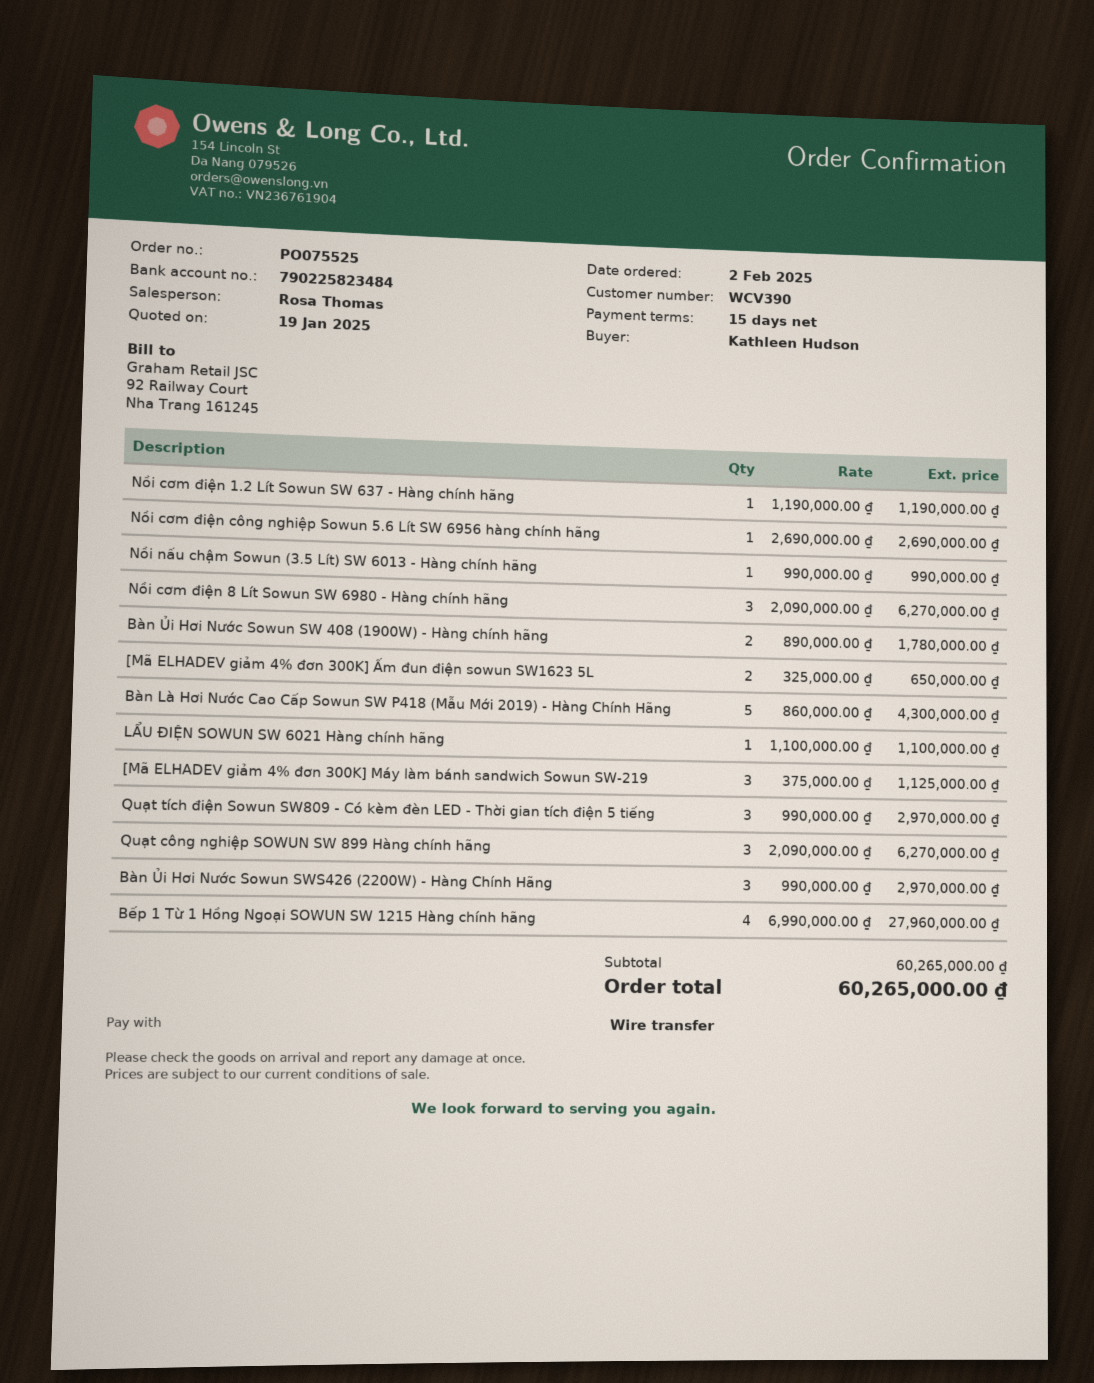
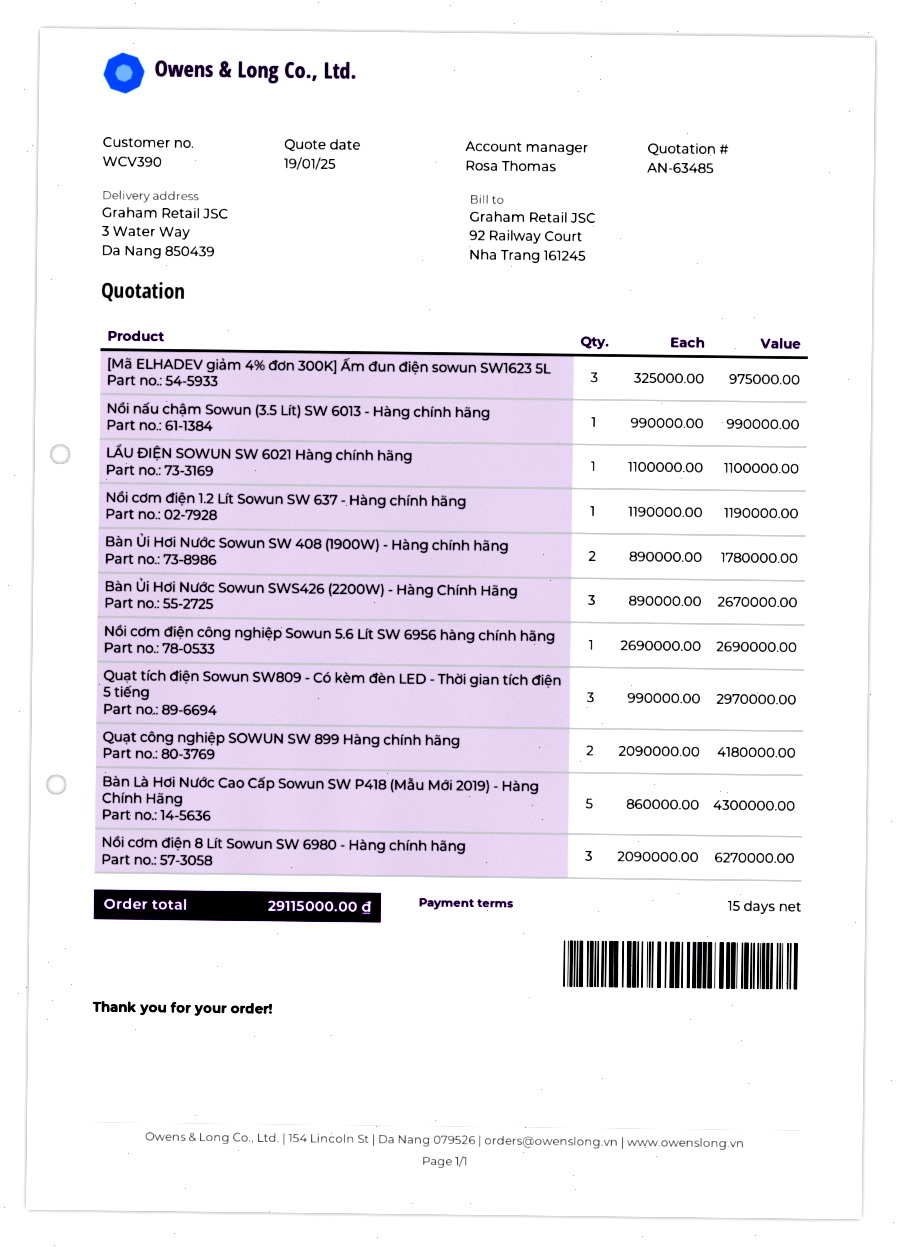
[Mã ELHADEV giảm 4% đơn 300K] Ấm đun điện sowun SW1623 5L: 2 x 325000.00 = 650000.00 -> 3 x 325000.00 = 975000.00
[Mã ELHADEV giảm 4% đơn 300K] Máy làm bánh sandwich Sowun SW-219: 3 x 375000.00 = 1125000.00 -> none
Quạt công nghiệp SOWUN SW 899 Hàng chính hãng: 3 x 2090000.00 = 6270000.00 -> 2 x 2090000.00 = 4180000.00
Bàn Ủi Hơi Nước Sowun SWS426 (2200W) - Hàng Chính Hãng: 3 x 990000.00 = 2970000.00 -> 3 x 890000.00 = 2670000.00
Bếp 1 Từ 1 Hồng Ngoại SOWUN SW 1215 Hàng chính hãng: 4 x 6990000.00 = 27960000.00 -> none
total: 60265000.00 -> 29115000.00

